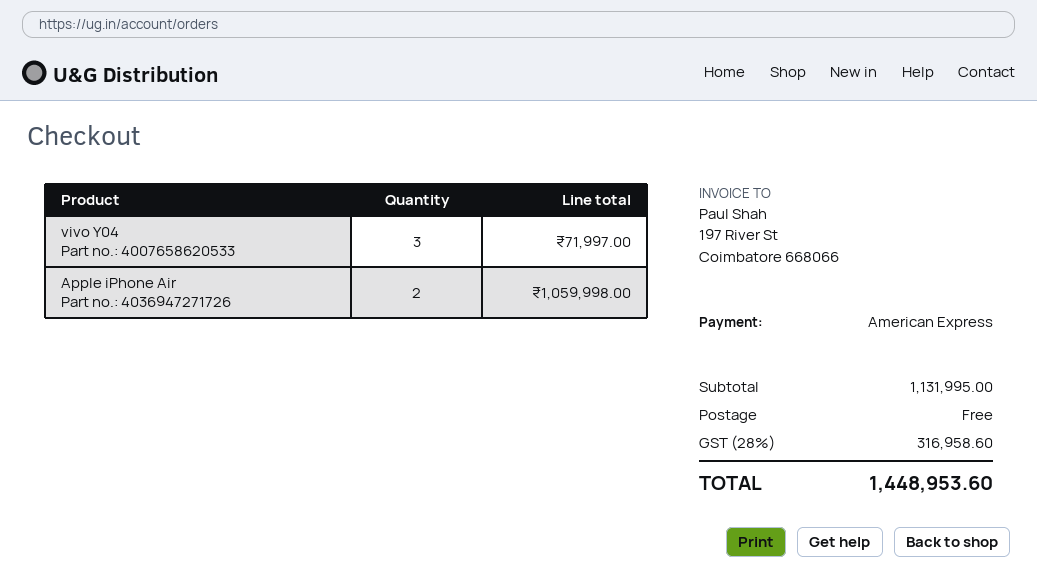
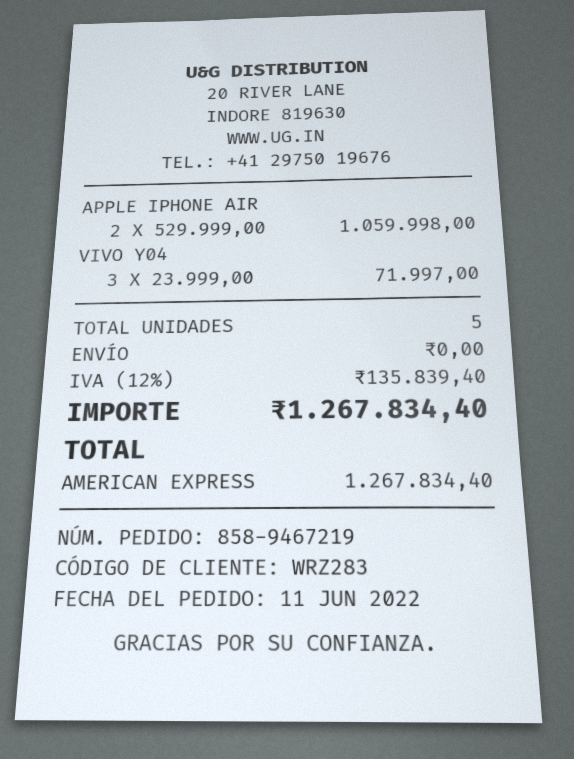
tax: 28% = 316958.60 -> 12% = 135839.40
total: 1448953.60 -> 1267834.40

